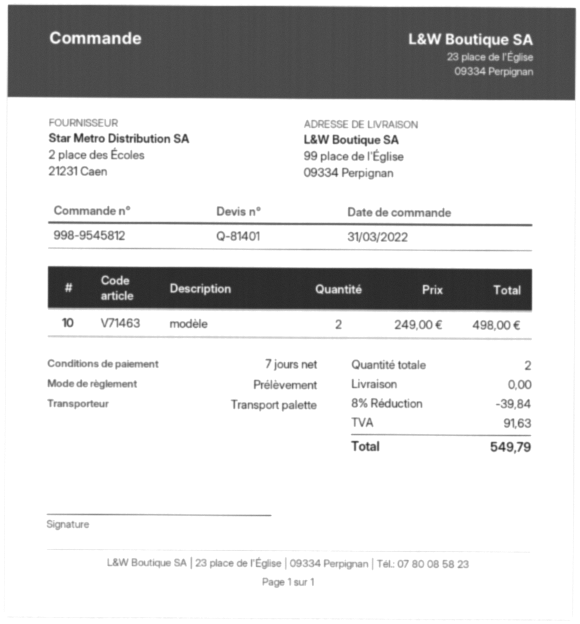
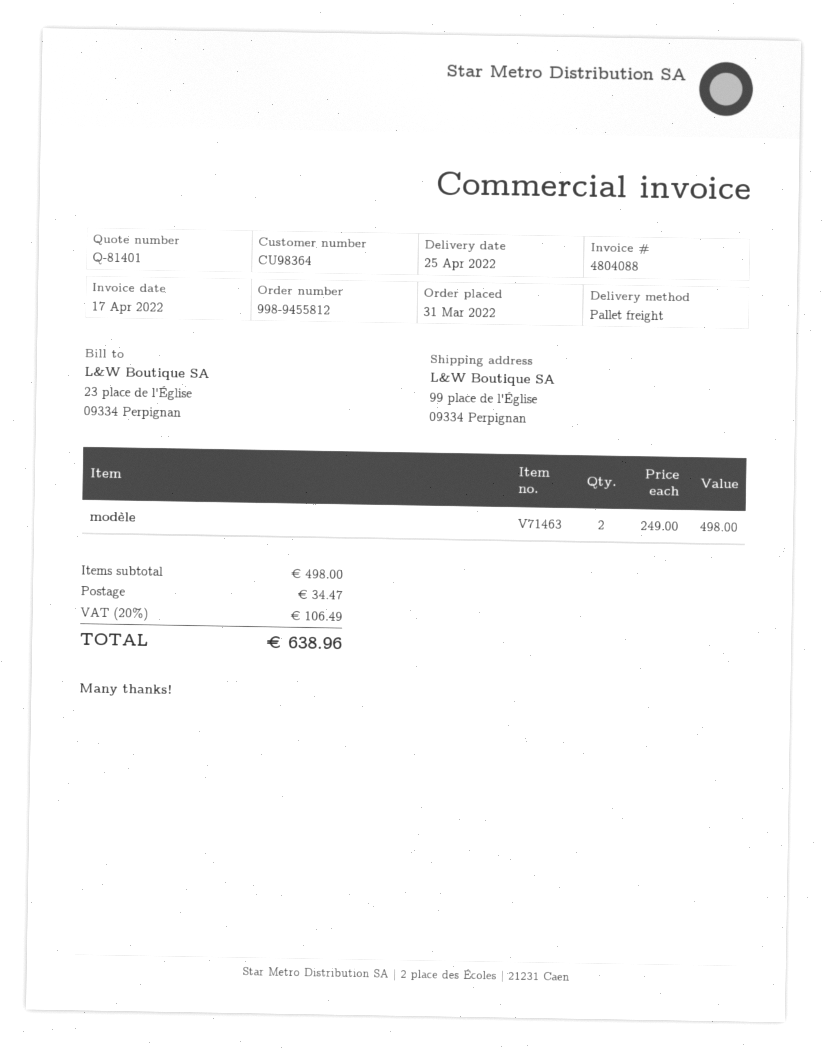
order number: 998-9545812 -> 998-9455812
discount: 8% = 39.84 -> none
shipping: 0.00 -> 34.47
tax: 91.63 -> 106.49
total: 549.79 -> 638.96

